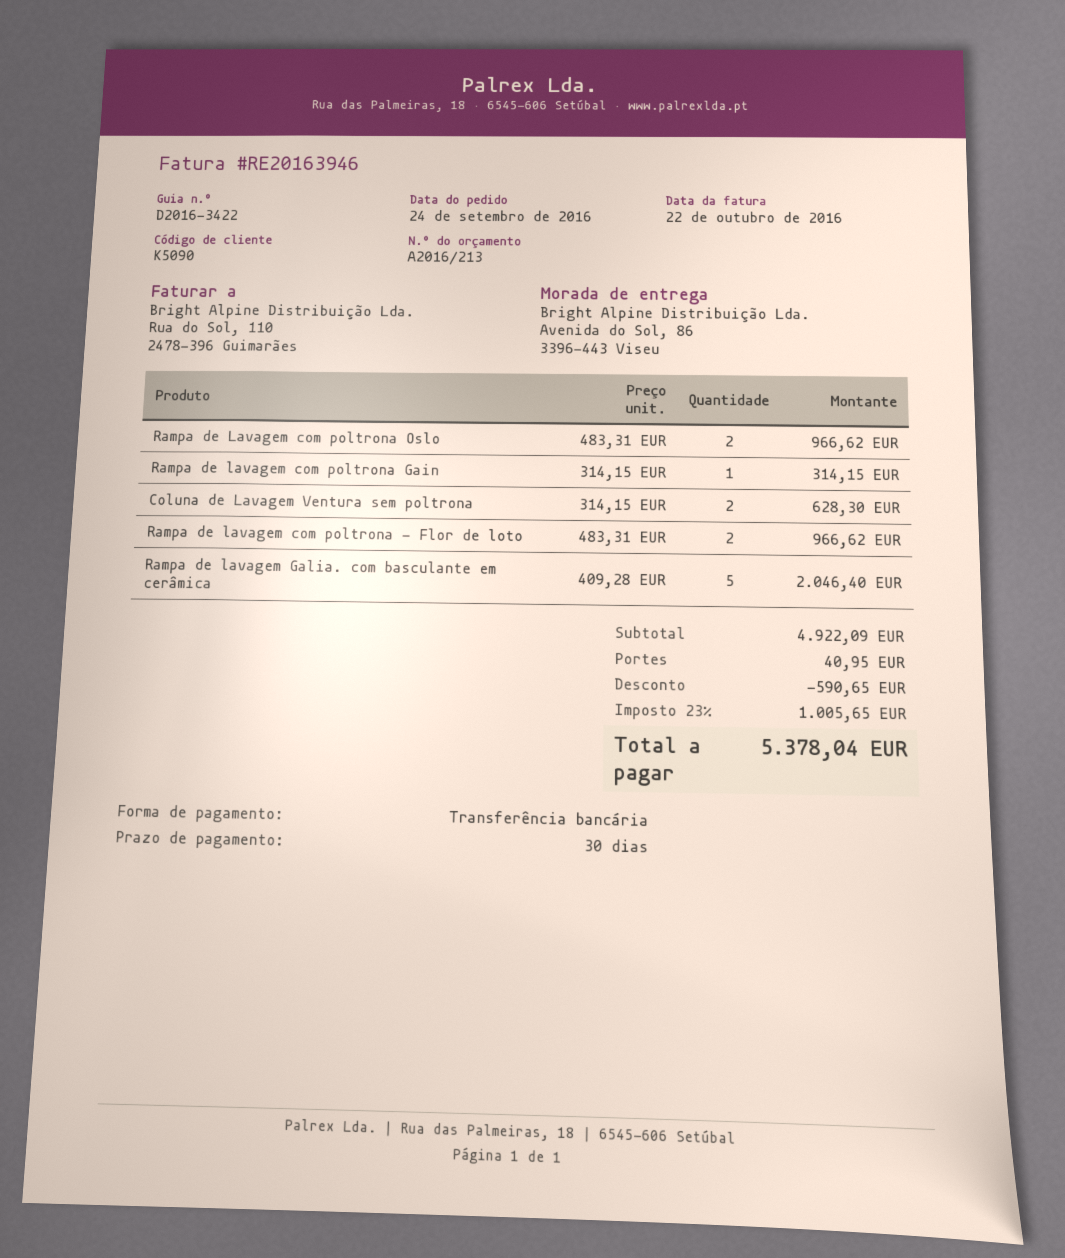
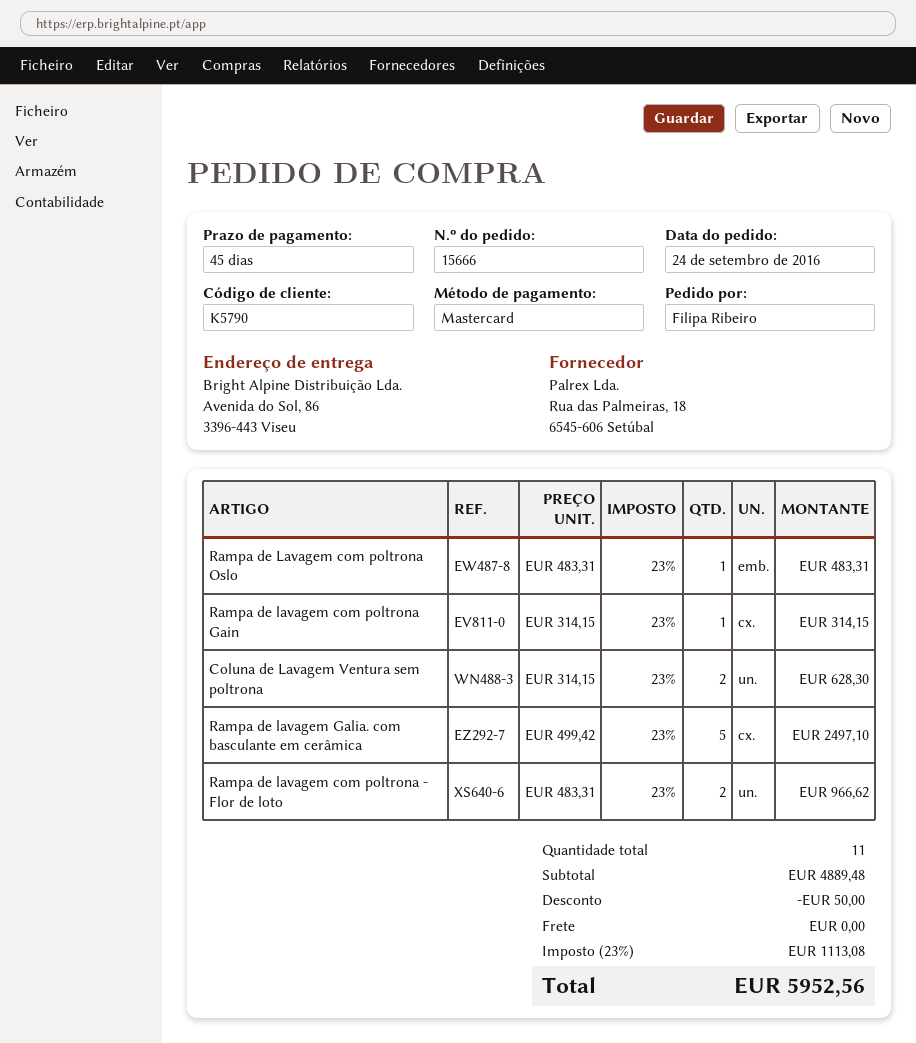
payment terms: 30 days -> 45 days
customer number: K5090 -> K5790
payment method: bank transfer -> Mastercard
Rampa de Lavagem com poltrona Oslo: 2 x 483.31 = 966.62 -> 1 x 483.31 = 483.31
Rampa de lavagem Galia. com basculante em cerâmica: 5 x 409.28 = 2046.40 -> 5 x 499.42 = 2497.10
subtotal: 4922.09 -> 4889.48
discount: 590.65 -> 50.00
shipping: 40.95 -> 0.00
tax: 23% = 1005.65 -> 23% = 1113.08
total: 5378.04 -> 5952.56

